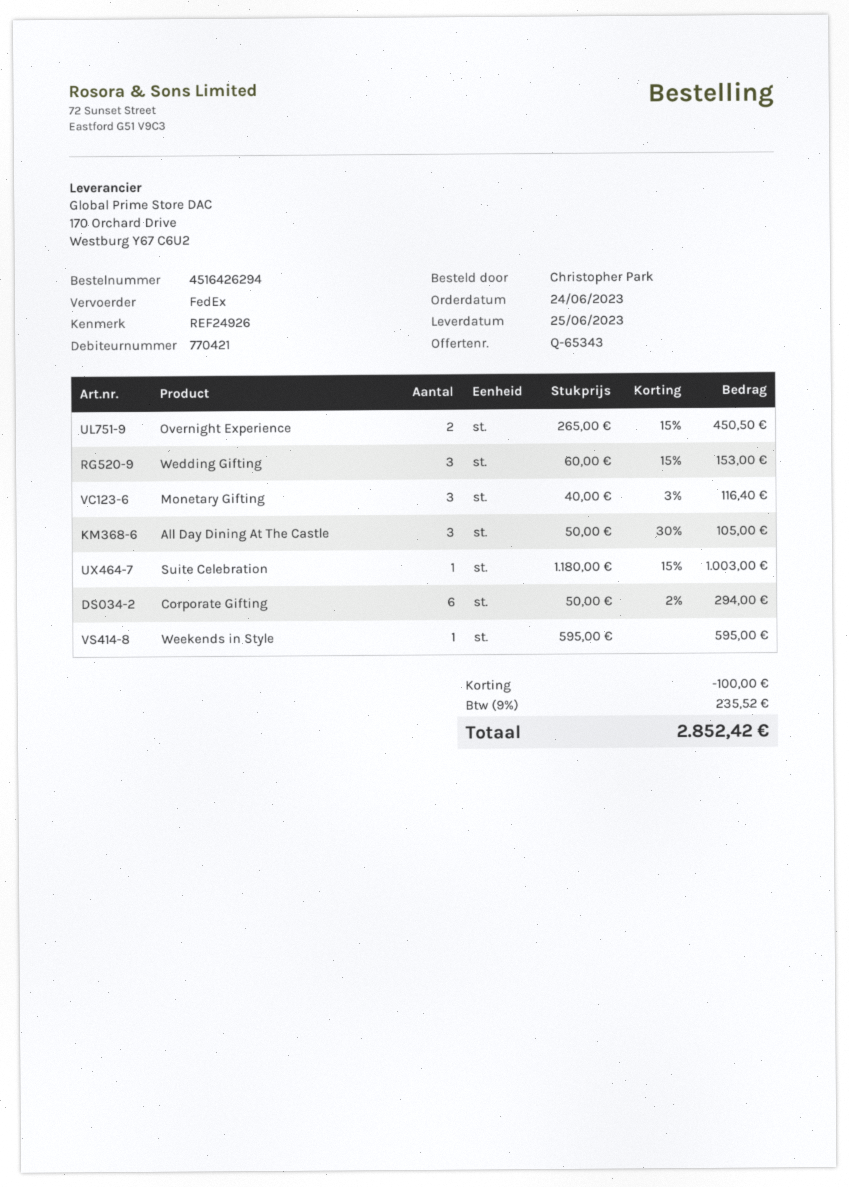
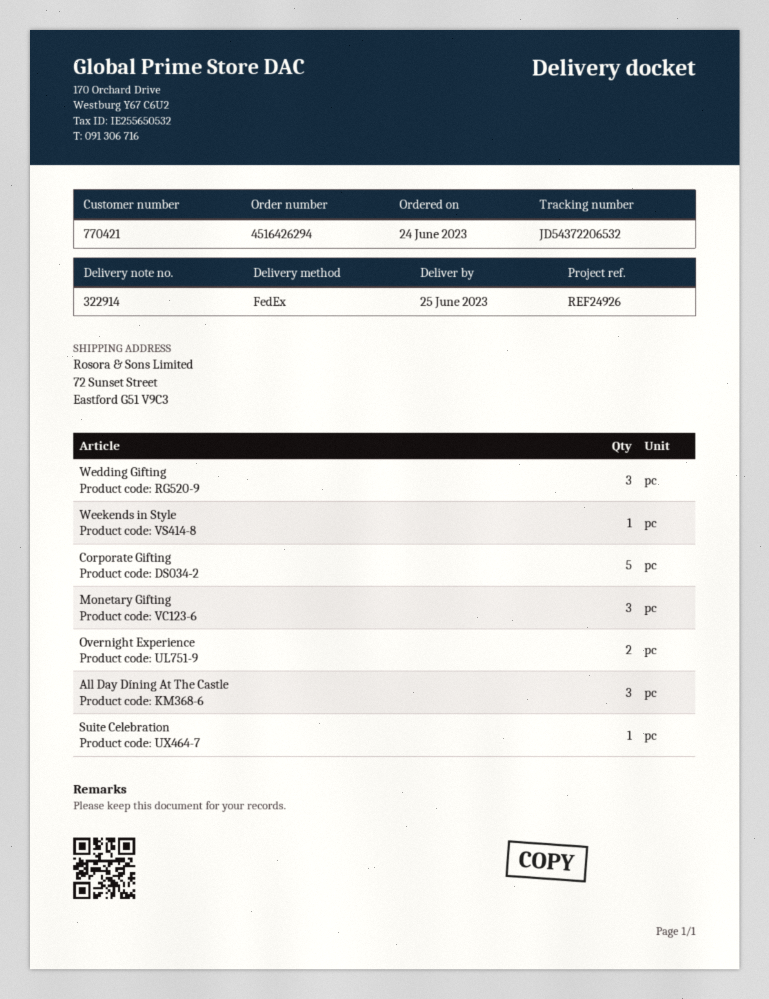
Corporate Gifting: 6 -> 5

